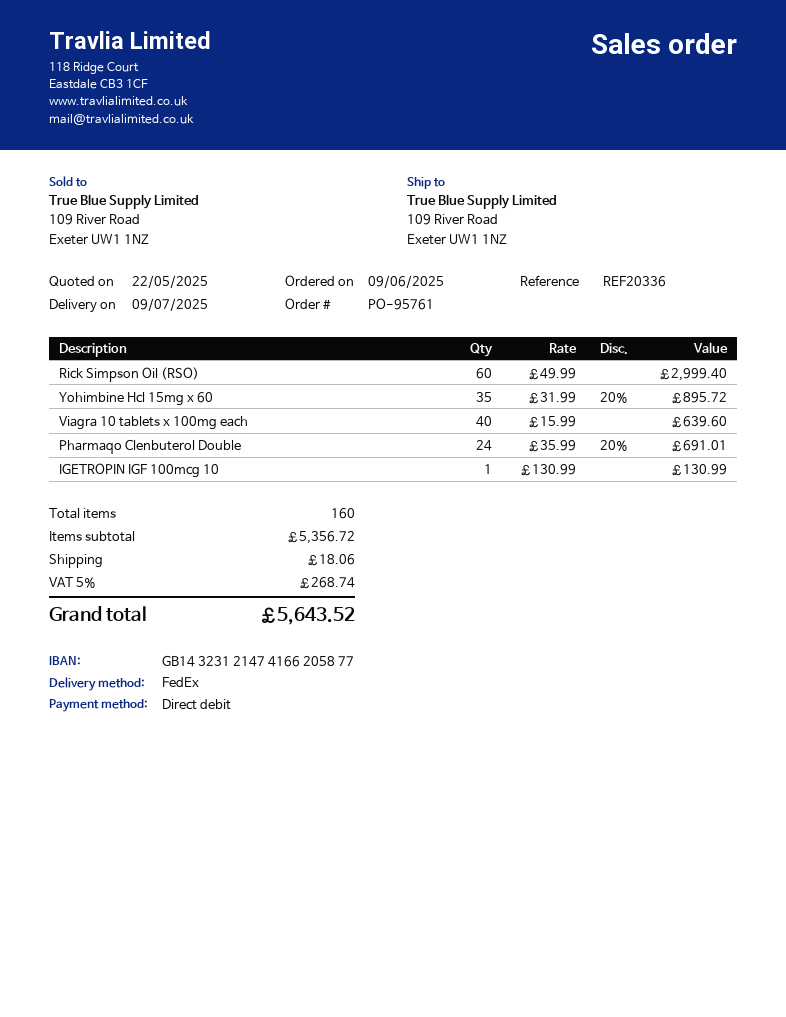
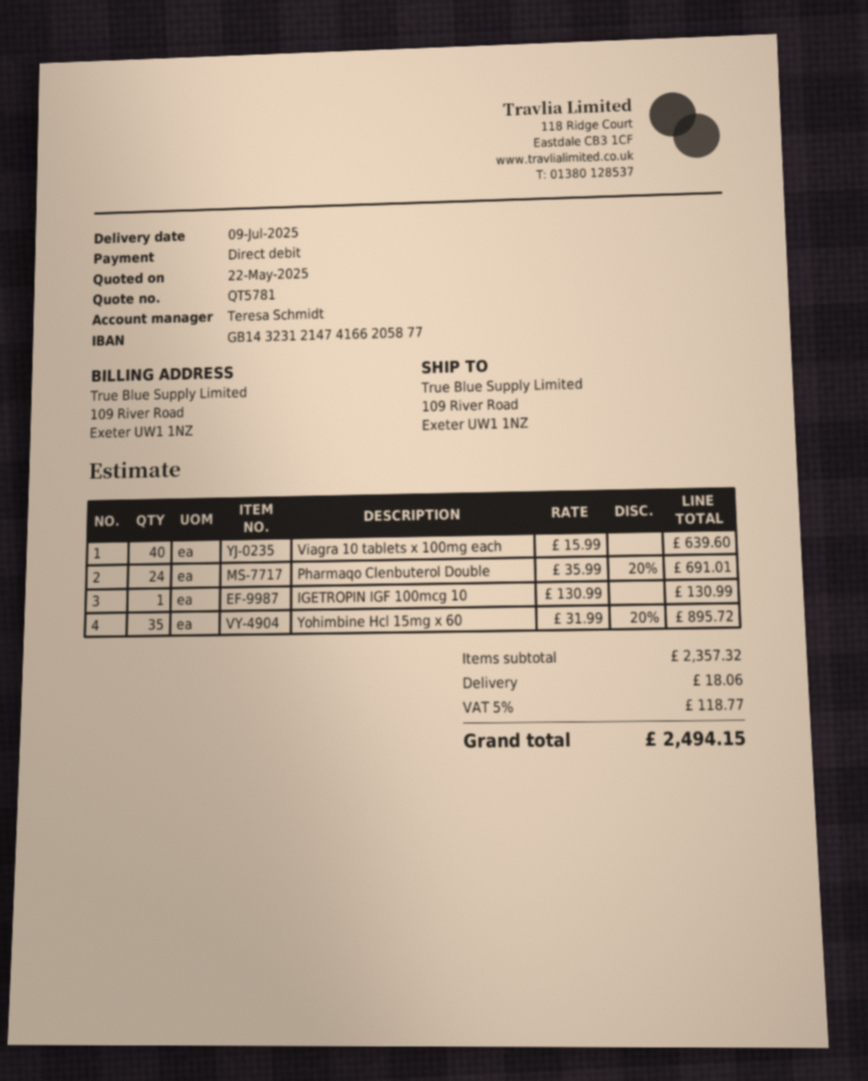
Rick Simpson Oil (RSO): 60 x 49.99 = 2999.40 -> none
subtotal: 5356.72 -> 2357.32
tax: 5% = 268.74 -> 5% = 118.77
total: 5643.52 -> 2494.15

